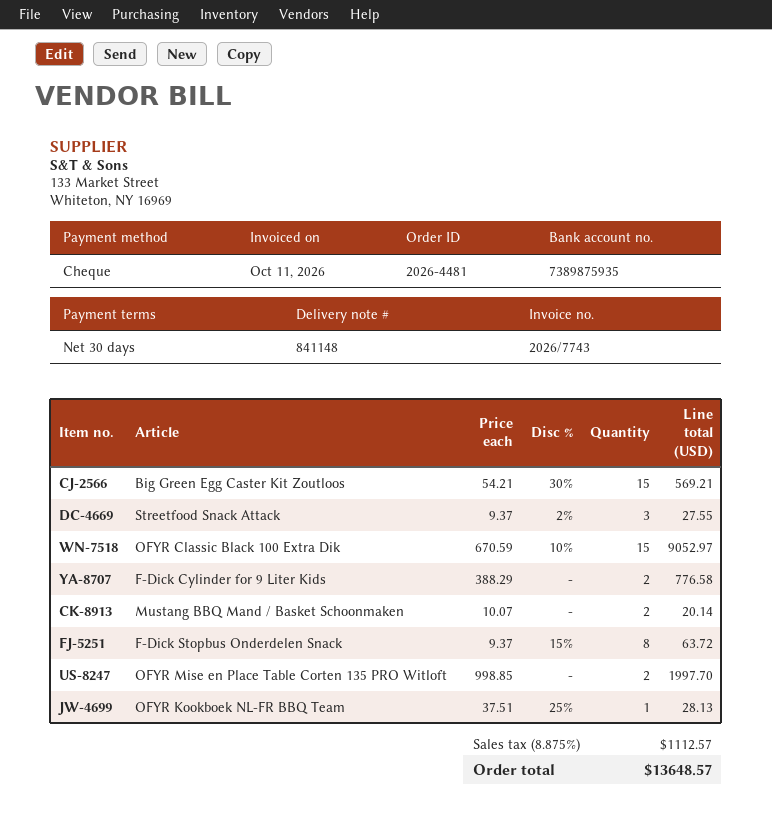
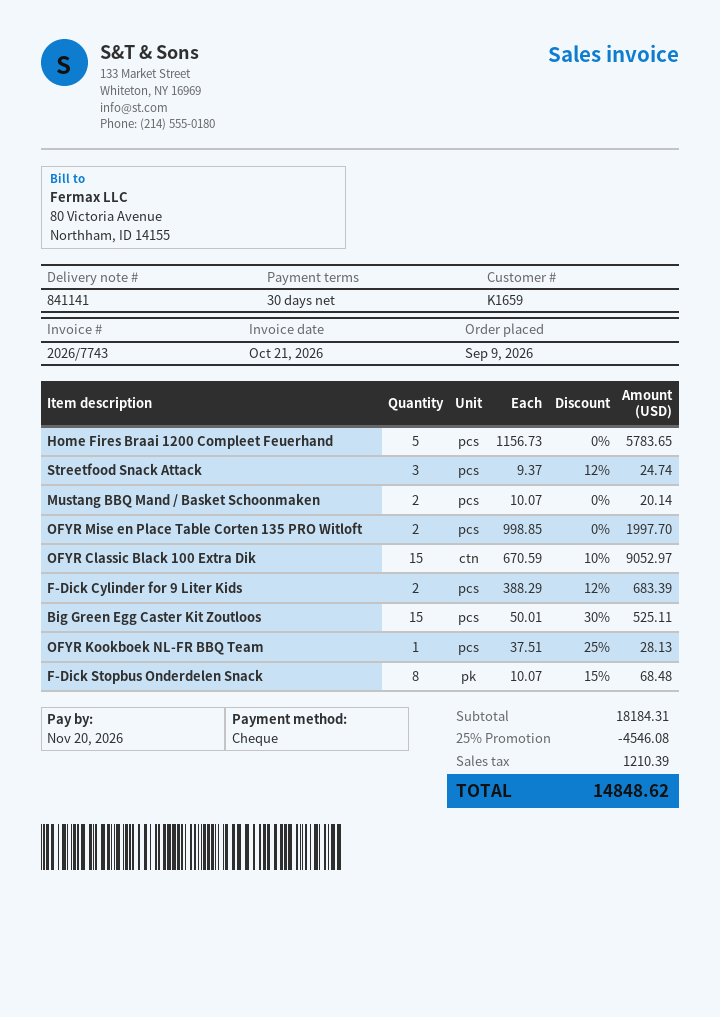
delivery note number: 841148 -> 841141
invoice date: 2026-10-11 -> 2026-10-21
Big Green Egg Caster Kit Zoutloos: 15 x 54.21 - 30% = 569.21 -> 15 x 50.01 - 30% = 525.11
Streetfood Snack Attack: 3 x 9.37 - 2% = 27.55 -> 3 x 9.37 - 12% = 24.74
F-Dick Cylinder for 9 Liter Kids: 2 x 388.29 = 776.58 -> 2 x 388.29 - 12% = 683.39
F-Dick Stopbus Onderdelen Snack: 8 x 9.37 - 15% = 63.72 -> 8 x 10.07 - 15% = 68.48
Home Fires Braai 1200 Compleet Feuerhand: none -> 5 x 1156.73 = 5783.65
discount: none -> 25% = 4546.08
tax: 1112.57 -> 1210.39
total: 13648.57 -> 14848.62

